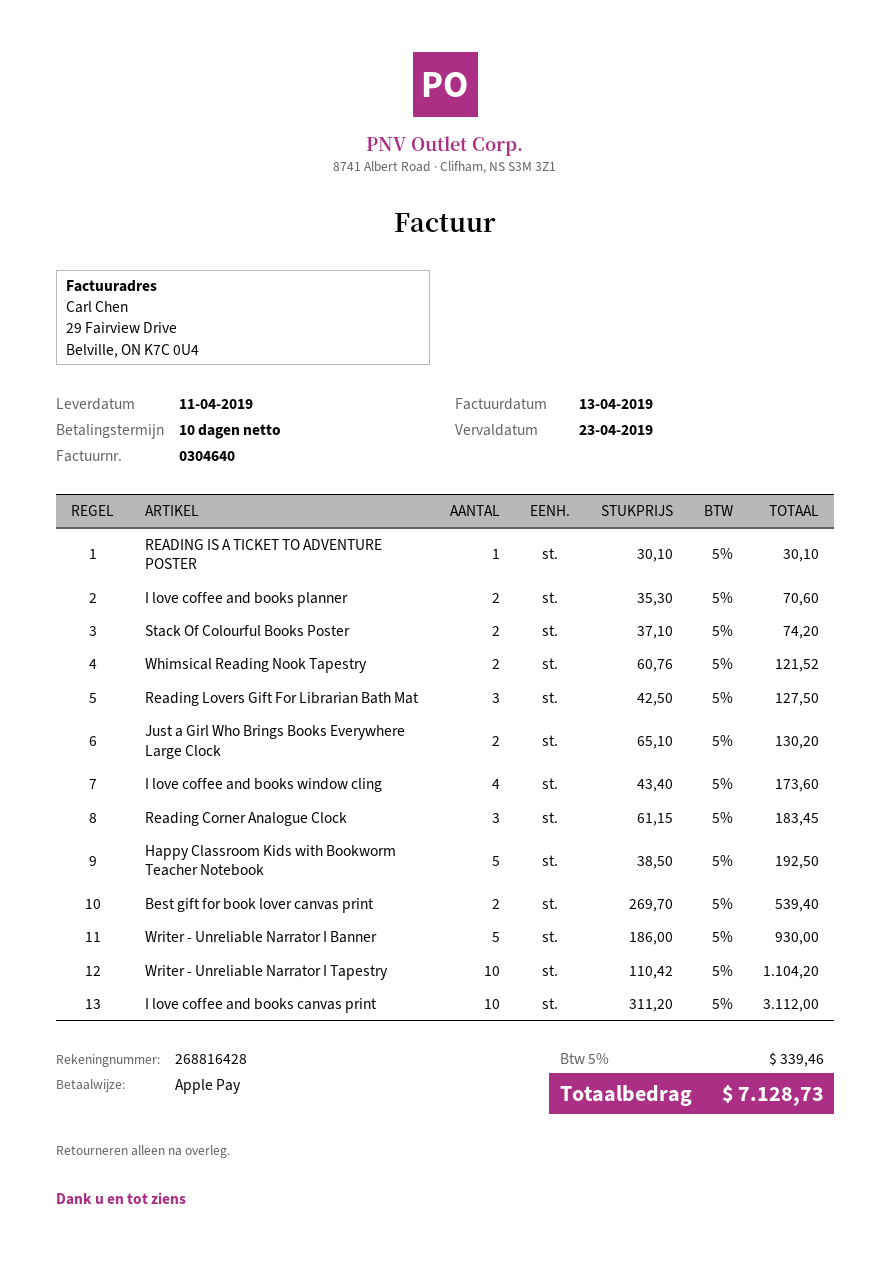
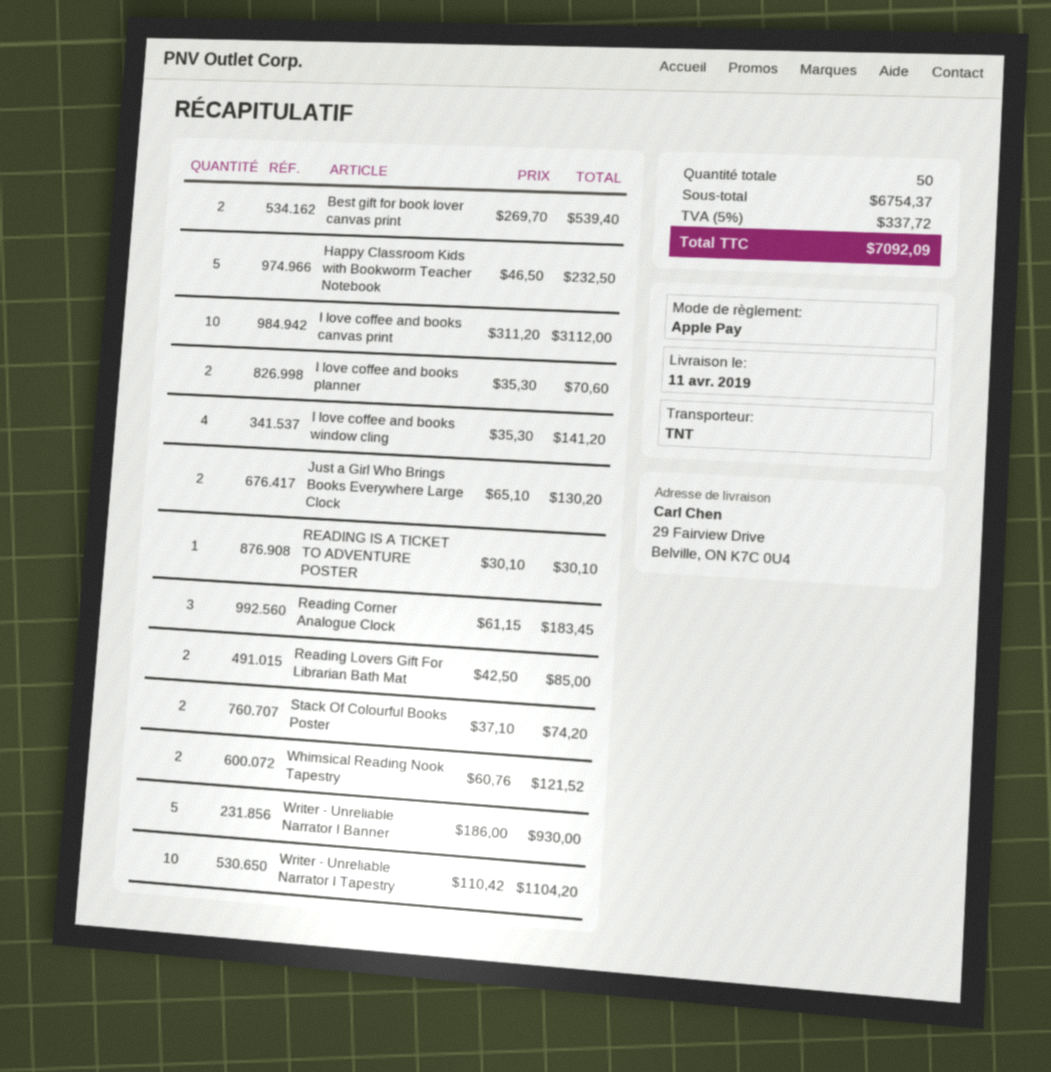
Reading Lovers Gift For Librarian Bath Mat: 3 x 42.50 = 127.50 -> 2 x 42.50 = 85.00
I love coffee and books window cling: 4 x 43.40 = 173.60 -> 4 x 35.30 = 141.20
Happy Classroom Kids with Bookworm Teacher Notebook: 5 x 38.50 = 192.50 -> 5 x 46.50 = 232.50
tax: 5% = 339.46 -> 5% = 337.72
total: 7128.73 -> 7092.09

